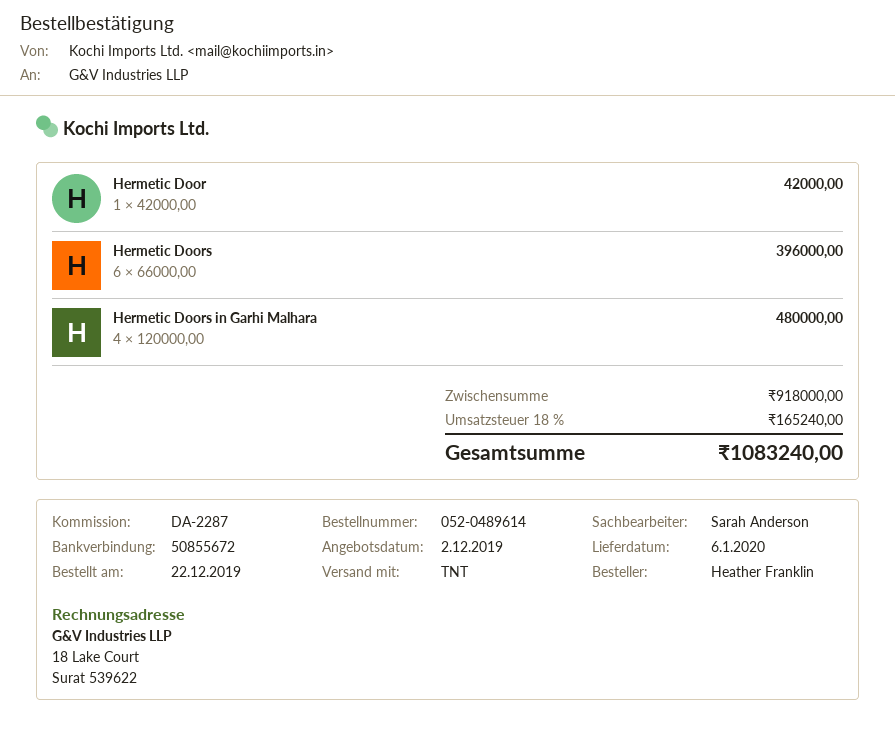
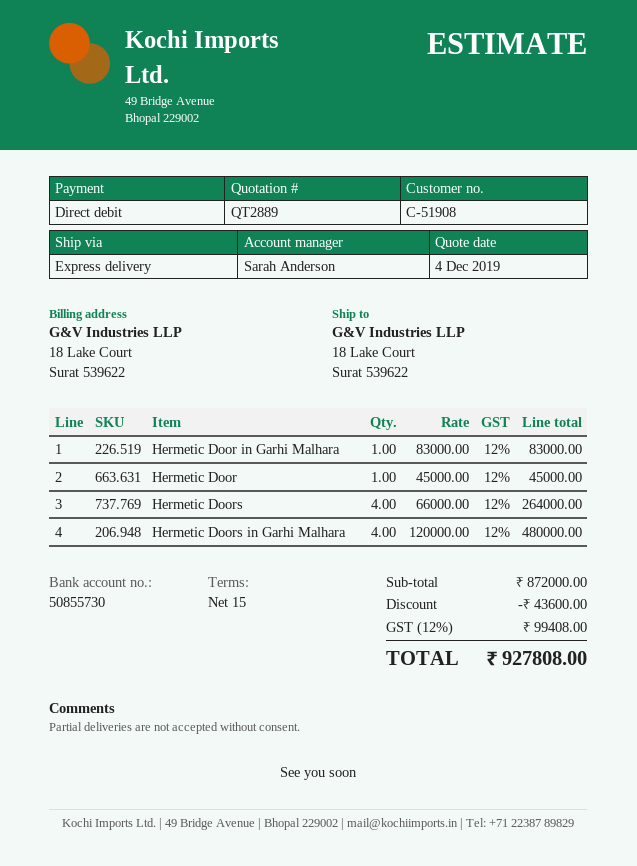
quote date: 2019-12-02 -> 2019-12-04
bank account: 50855672 -> 50855730
shipping method: TNT -> express
Hermetic Door: 1 x 42000.00 = 42000.00 -> 1 x 45000.00 = 45000.00
Hermetic Doors: 6 x 66000.00 = 396000.00 -> 4 x 66000.00 = 264000.00
Hermetic Door in Garhi Malhara: none -> 1 x 83000.00 = 83000.00
subtotal: 918000.00 -> 872000.00
discount: none -> 43600.00
tax: 18% = 165240.00 -> 12% = 99408.00
total: 1083240.00 -> 927808.00

